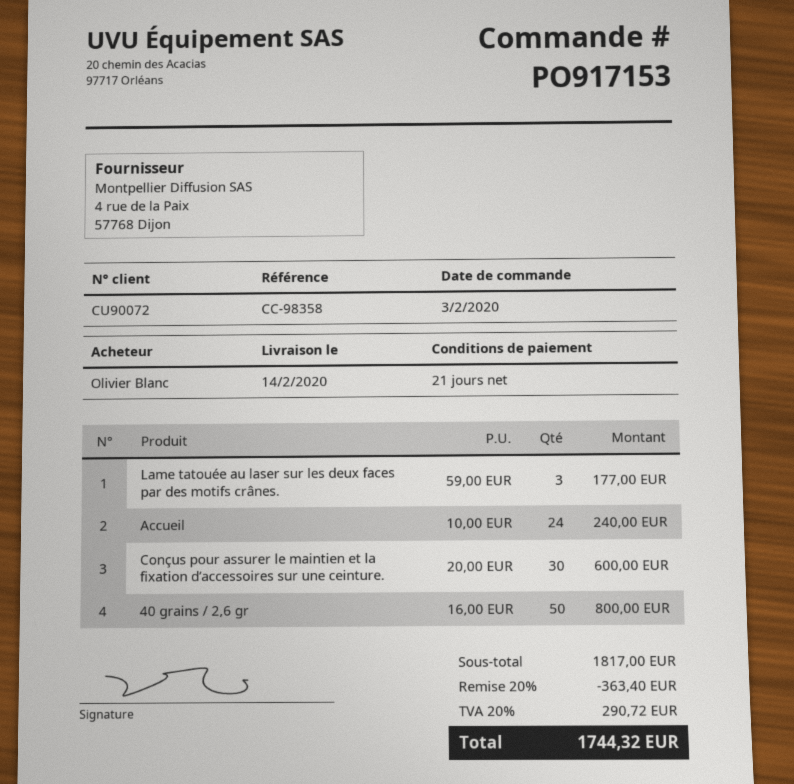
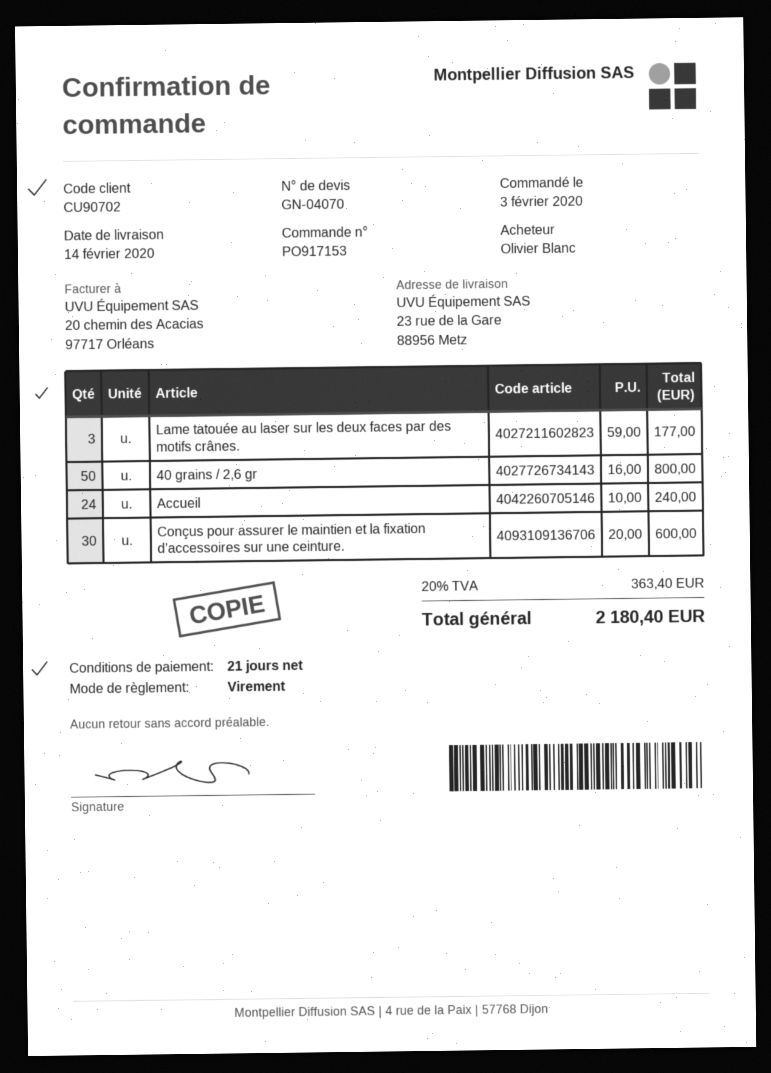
customer number: CU90072 -> CU90702
discount: 20% = 363.40 -> none
tax: 20% = 290.72 -> 20% = 363.40
total: 1744.32 -> 2180.40

